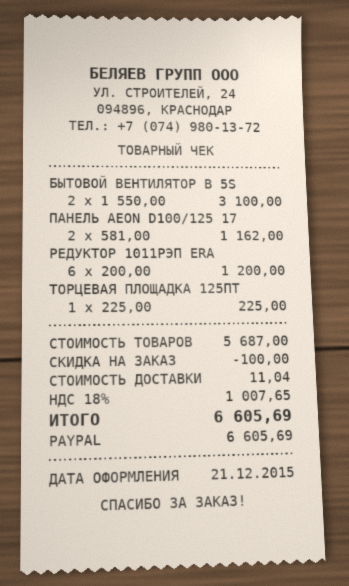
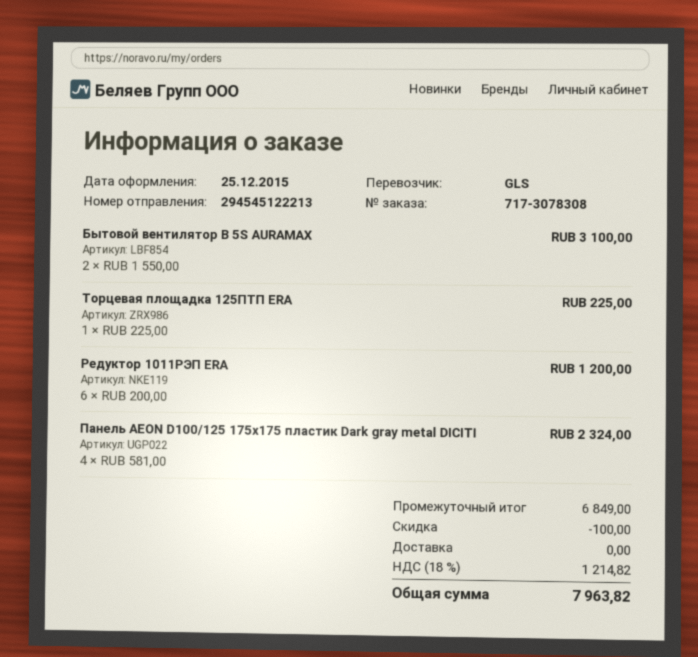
order date: 2015-12-21 -> 2015-12-25
ПАНЕЛЬ AEON D100/125 17: 2 x 581.00 = 1162.00 -> 4 x 581.00 = 2324.00
subtotal: 5687.00 -> 6849.00
shipping: 11.04 -> 0.00
tax: 18% = 1007.65 -> 18% = 1214.82
total: 6605.69 -> 7963.82

